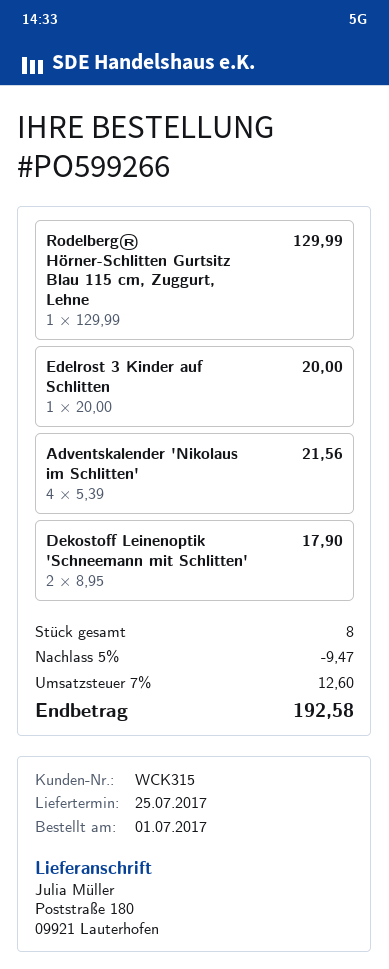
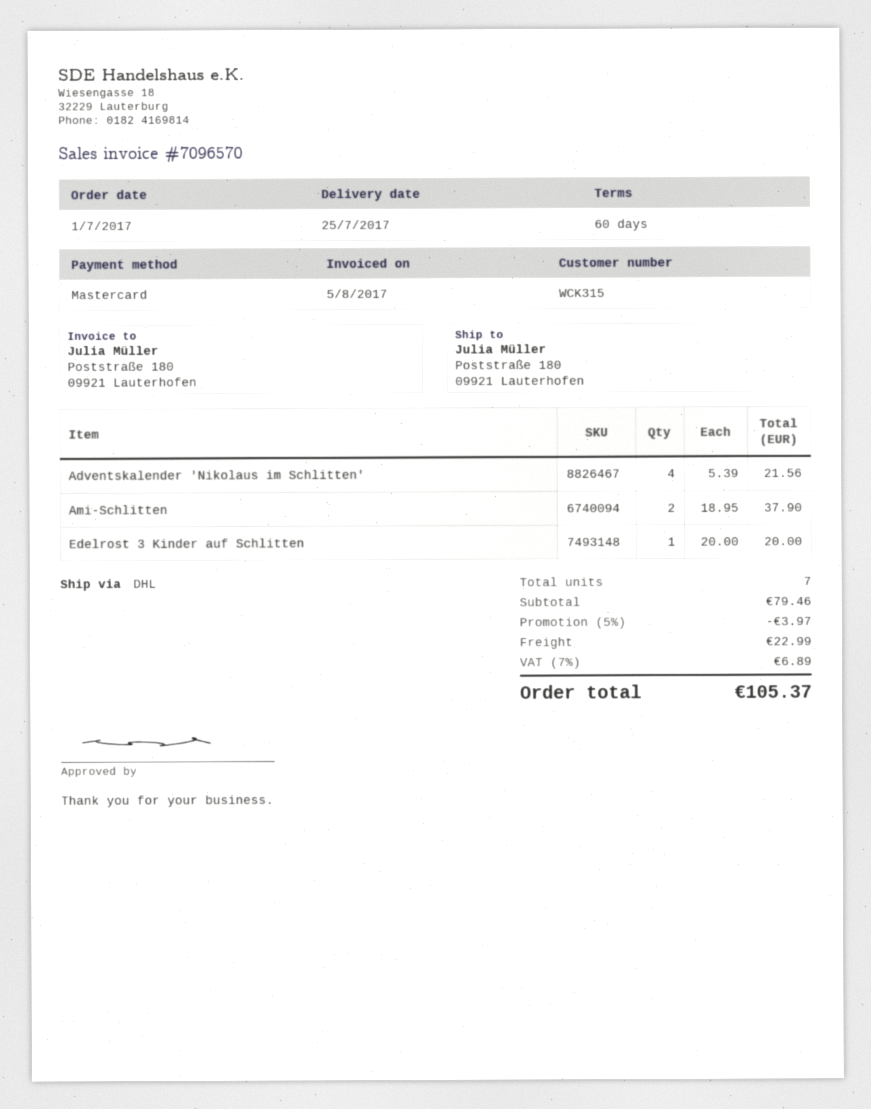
Rodelberg® Hörner-Schlitten Gurtsitz Blau 115 cm, Zuggurt, Lehne: 1 x 129.99 = 129.99 -> none
Dekostoff Leinenoptik 'Schneemann mit Schlitten': 2 x 8.95 = 17.90 -> none
Ami-Schlitten: none -> 2 x 18.95 = 37.90
total quantity: 8 -> 7
discount: 5% = 9.47 -> 5% = 3.97
shipping: none -> 22.99
tax: 7% = 12.60 -> 7% = 6.89
total: 192.58 -> 105.37

